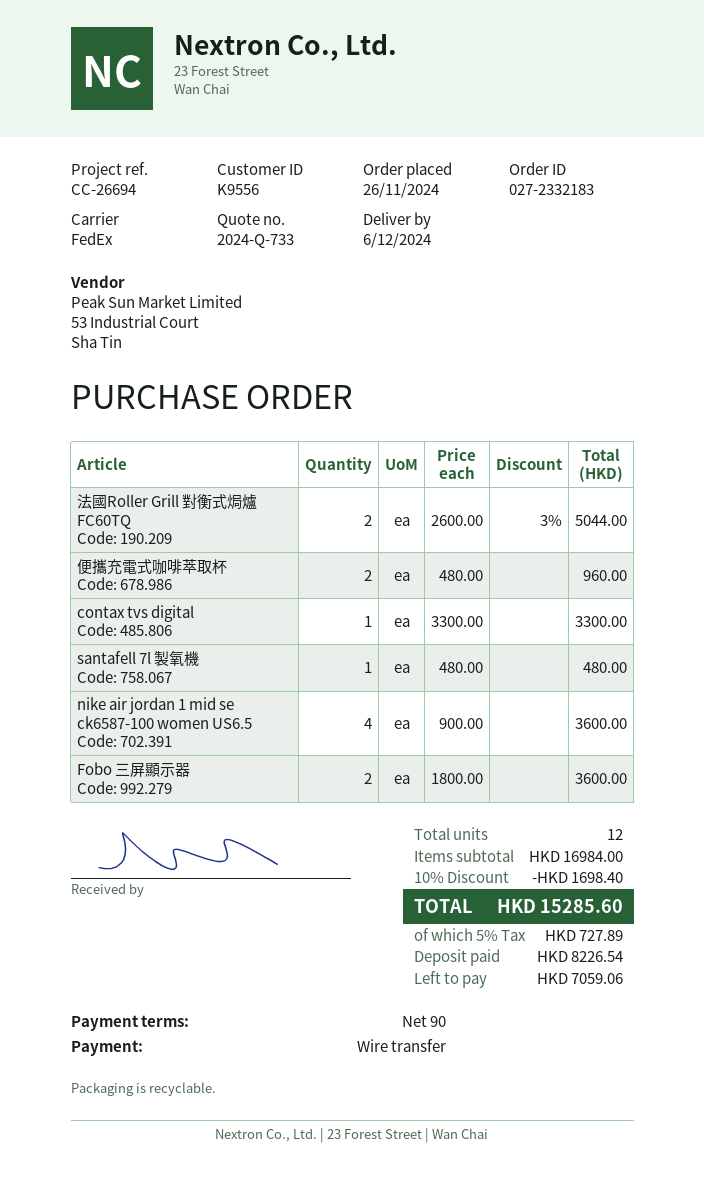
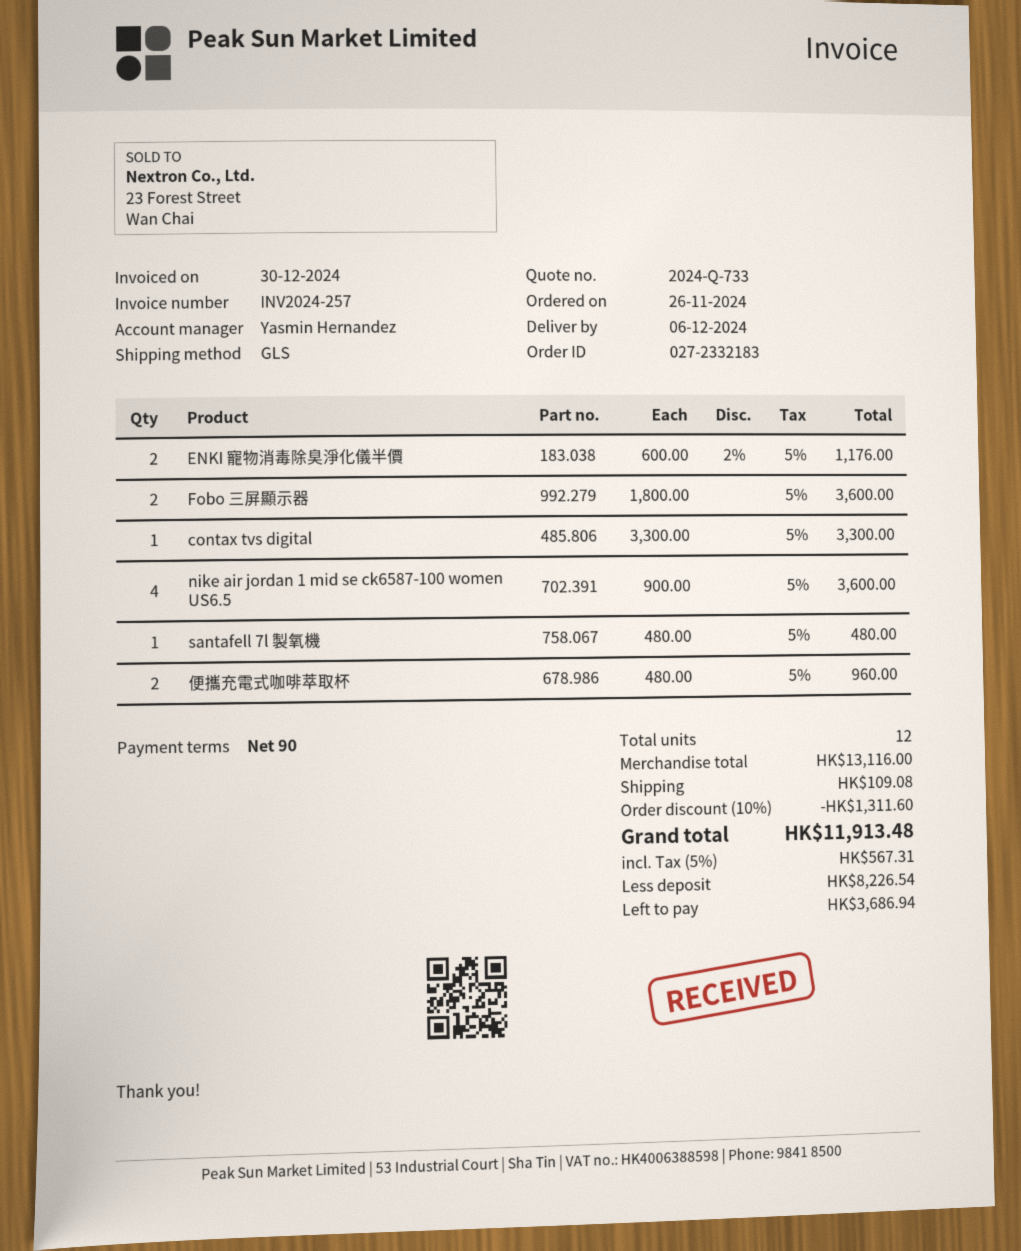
shipping method: FedEx -> GLS
法國Roller Grill 對衡式焗爐 FC60TQ: 2 x 2600.00 - 3% = 5044.00 -> none
ENKI 寵物消毒除臭淨化儀半價: none -> 2 x 600.00 - 2% = 1176.00
subtotal: 16984.00 -> 13116.00
discount: 10% = 1698.40 -> 10% = 1311.60
shipping: none -> 109.08
tax: 5% = 727.89 -> 5% = 567.31
total: 15285.60 -> 11913.48
balance: 7059.06 -> 3686.94

